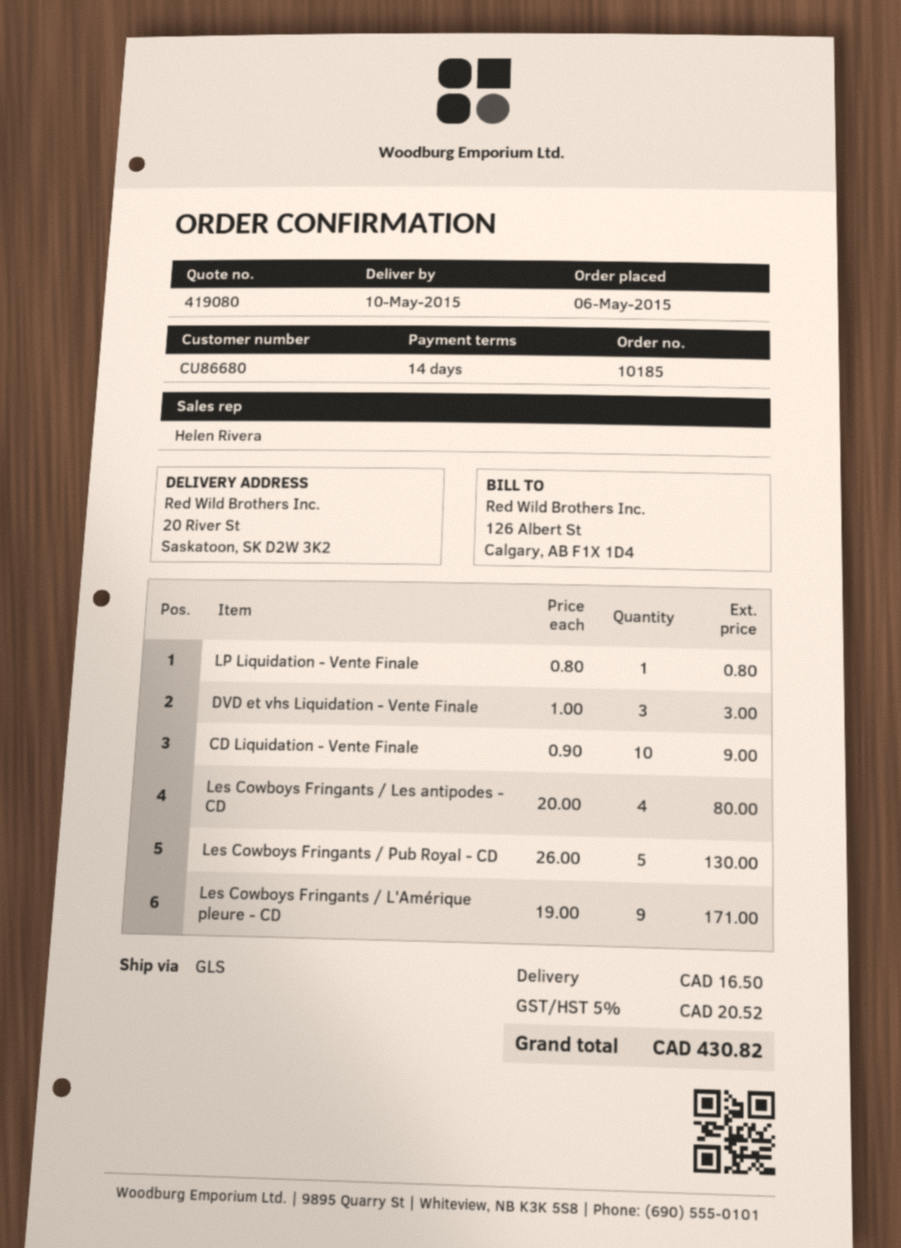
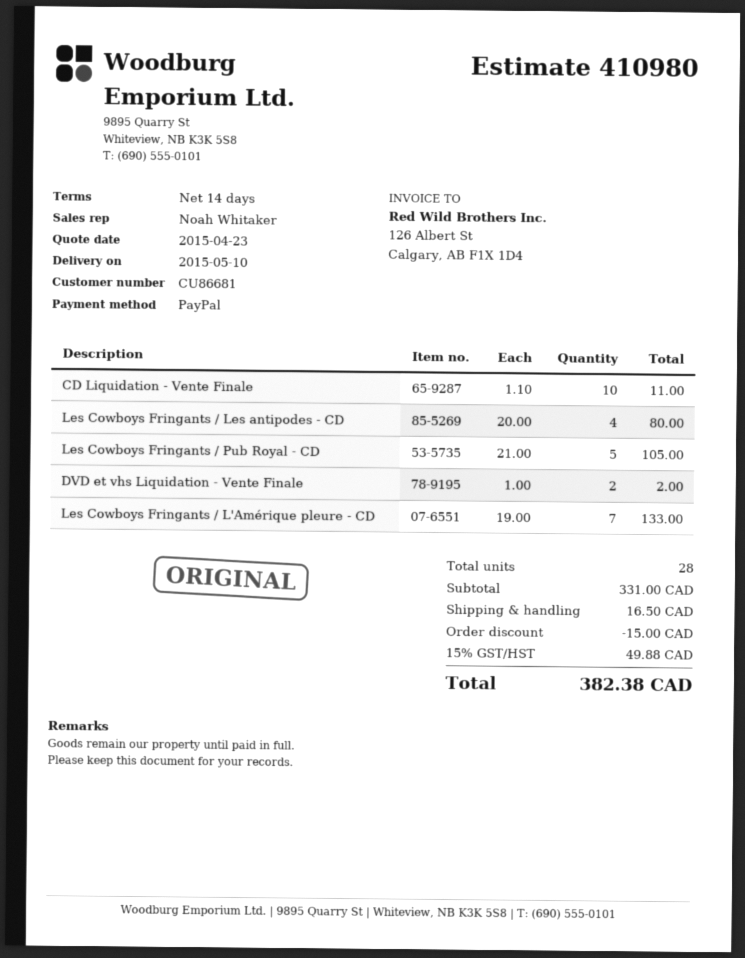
quote number: 419080 -> 410980
customer number: CU86680 -> CU86681
sales rep: Helen Rivera -> Noah Whitaker
LP Liquidation - Vente Finale: 1 x 0.80 = 0.80 -> none
DVD et vhs Liquidation - Vente Finale: 3 x 1.00 = 3.00 -> 2 x 1.00 = 2.00
CD Liquidation - Vente Finale: 10 x 0.90 = 9.00 -> 10 x 1.10 = 11.00
Les Cowboys Fringants / Pub Royal - CD: 5 x 26.00 = 130.00 -> 5 x 21.00 = 105.00
Les Cowboys Fringants / L'Amérique pleure - CD: 9 x 19.00 = 171.00 -> 7 x 19.00 = 133.00
discount: none -> 15.00
tax: 5% = 20.52 -> 15% = 49.88
total: 430.82 -> 382.38

